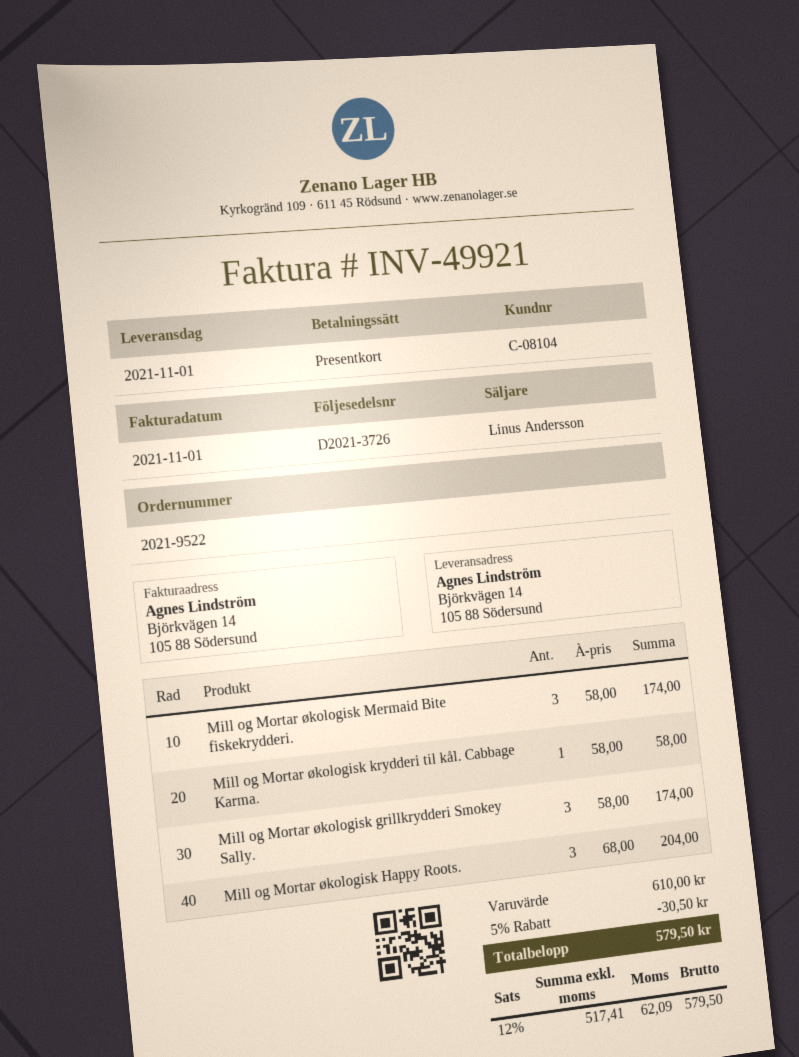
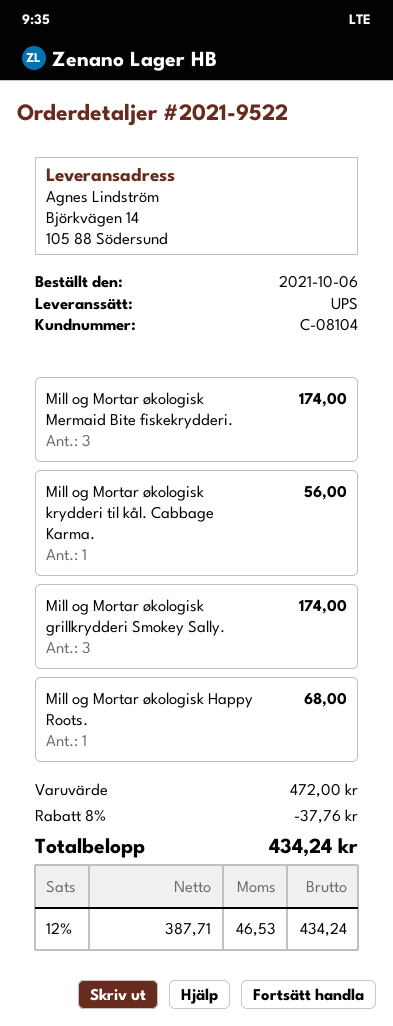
Mill og Mortar økologisk krydderi til kål. Cabbage Karma.: 1 for 58.00 -> 1 for 56.00
Mill og Mortar økologisk Happy Roots.: 3 for 204.00 -> 1 for 68.00
subtotal: 610.00 -> 472.00
discount: 5% = 30.50 -> 8% = 37.76
net: 517.41 -> 387.71
tax: 12% = 62.09 -> 12% = 46.53
total: 579.50 -> 434.24

